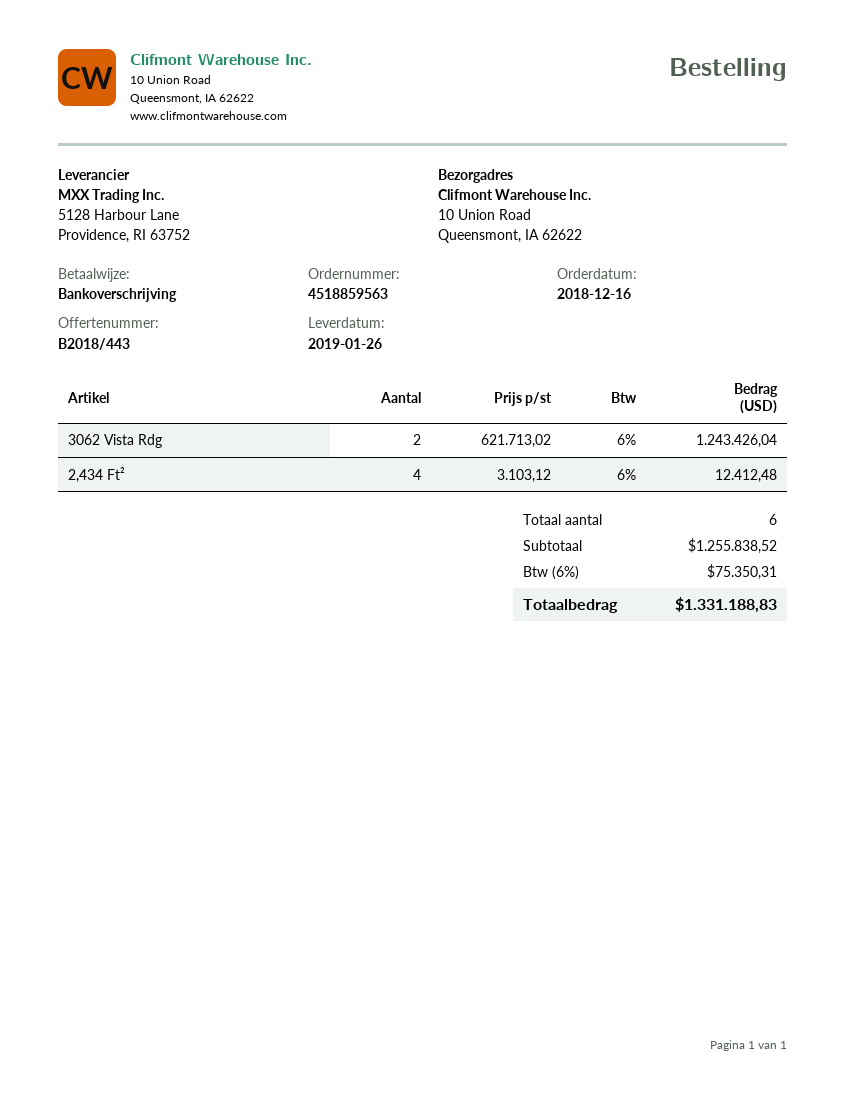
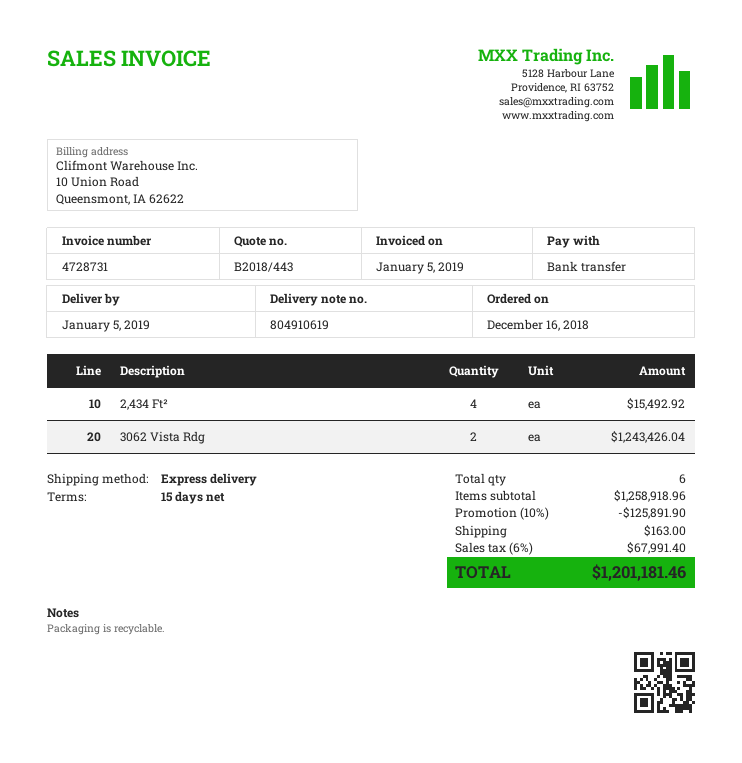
delivery date: 2019-01-26 -> 2019-01-05
2,434 Ft²: 4 for 12412.48 -> 4 for 15492.92
subtotal: 1255838.52 -> 1258918.96
discount: none -> 10% = 125891.90
shipping: none -> 163.00
tax: 6% = 75350.31 -> 6% = 67991.40
total: 1331188.83 -> 1201181.46

